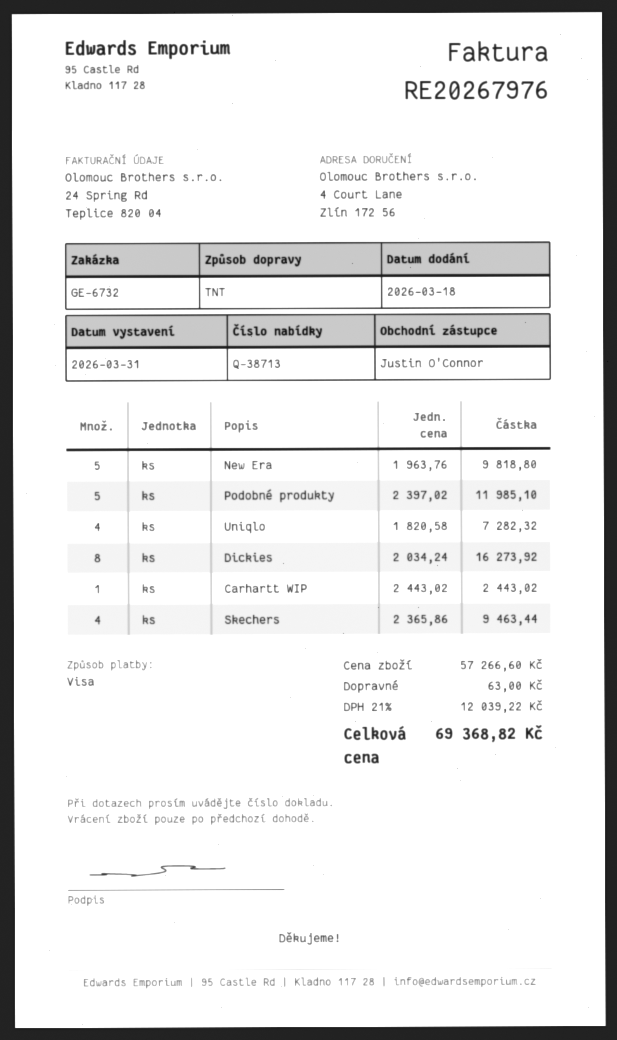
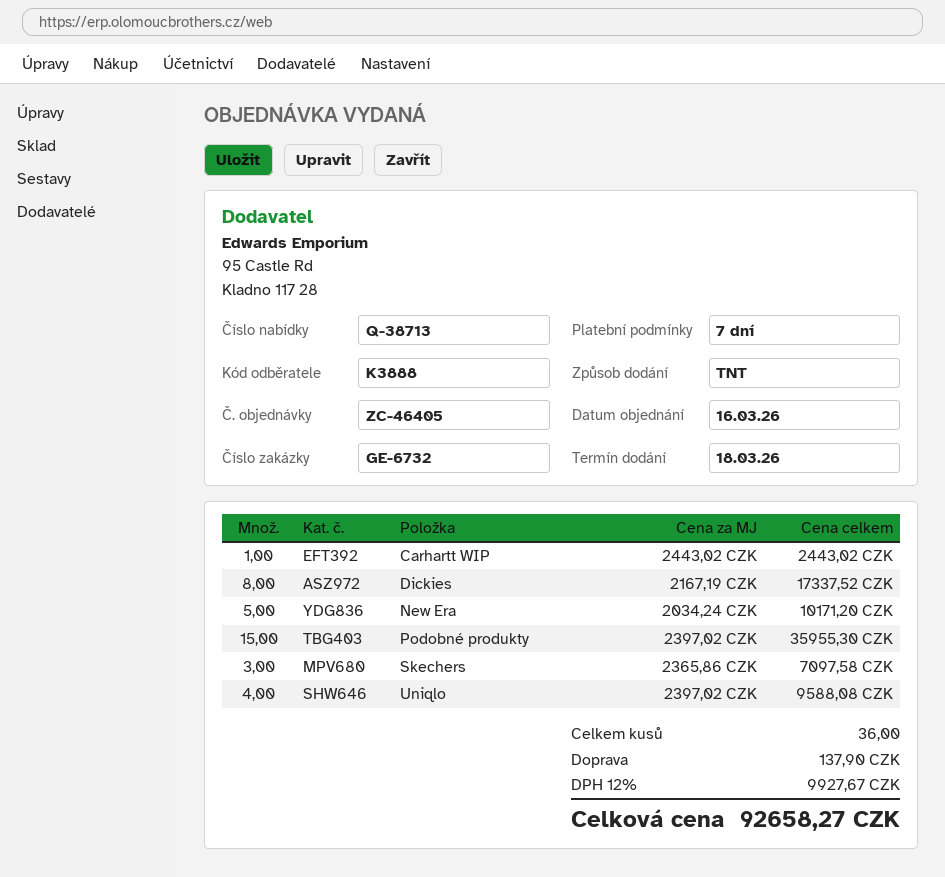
New Era: 5 x 1963.76 = 9818.80 -> 5 x 2034.24 = 10171.20
Podobné produkty: 5 x 2397.02 = 11985.10 -> 15 x 2397.02 = 35955.30
Uniqlo: 4 x 1820.58 = 7282.32 -> 4 x 2397.02 = 9588.08
Dickies: 8 x 2034.24 = 16273.92 -> 8 x 2167.19 = 17337.52
Skechers: 4 x 2365.86 = 9463.44 -> 3 x 2365.86 = 7097.58
shipping: 63.00 -> 137.90
tax: 21% = 12039.22 -> 12% = 9927.67
total: 69368.82 -> 92658.27

